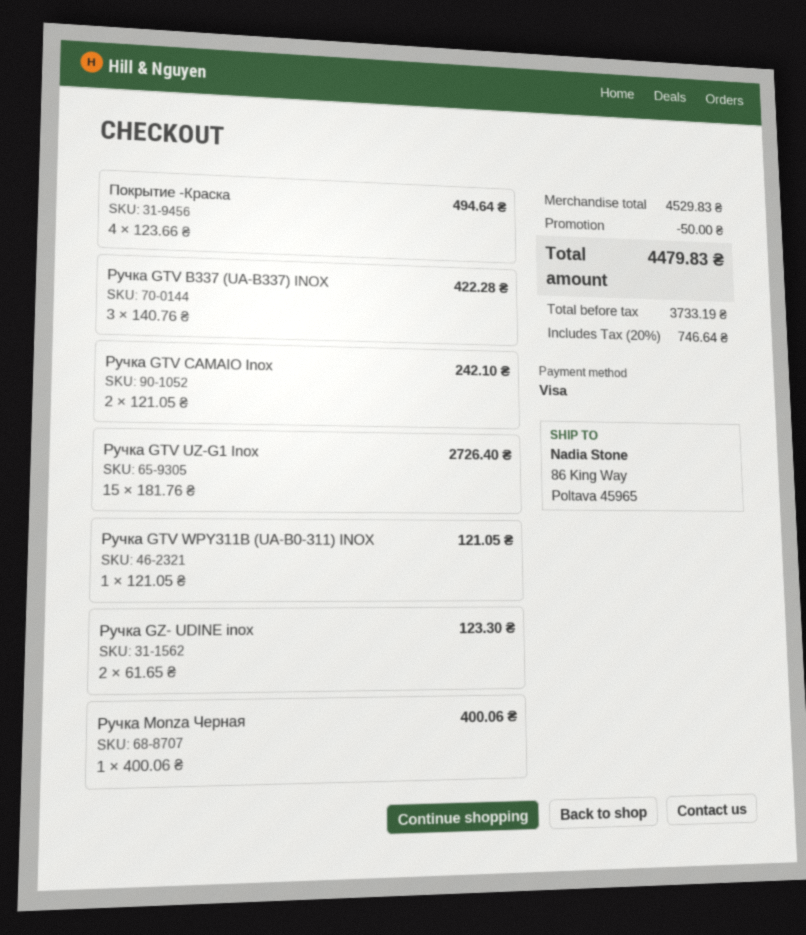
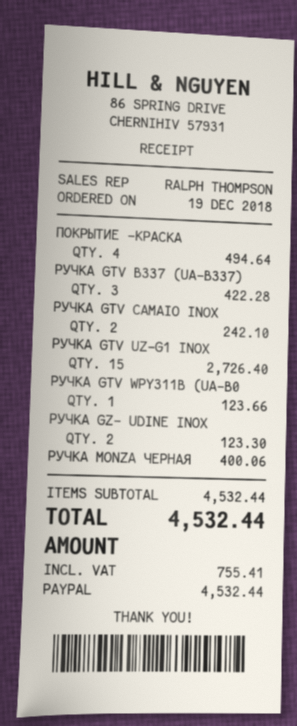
payment method: Visa -> PayPal
Ручка GTV WPY311B (UA-B0-311) INOX: 1 for 121.05 -> 1 for 123.66
subtotal: 4529.83 -> 4532.44
discount: 50.00 -> none
tax: 746.64 -> 755.41
total: 4479.83 -> 4532.44

